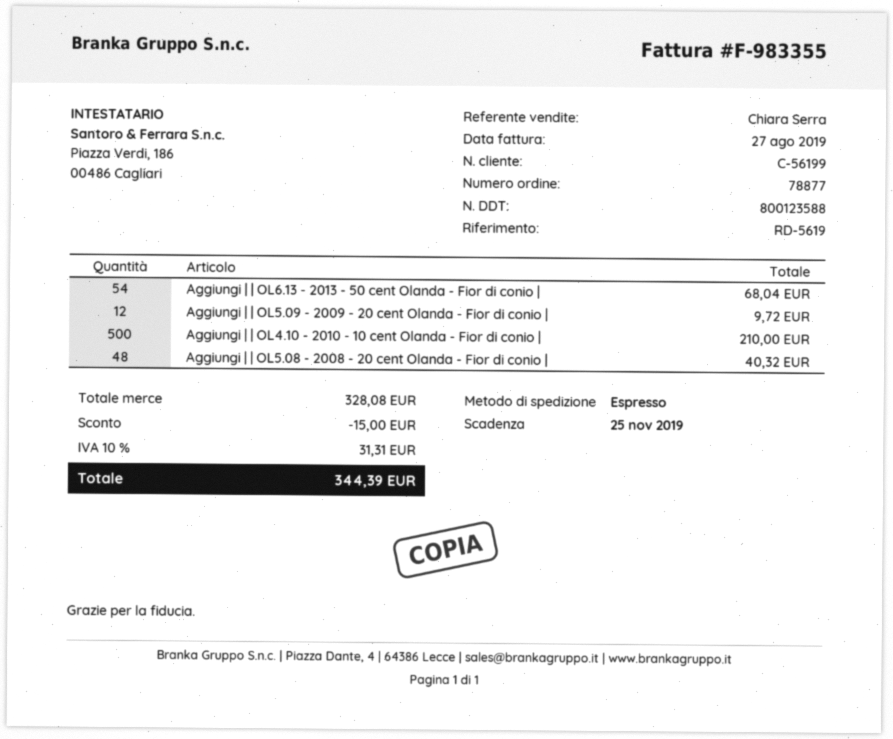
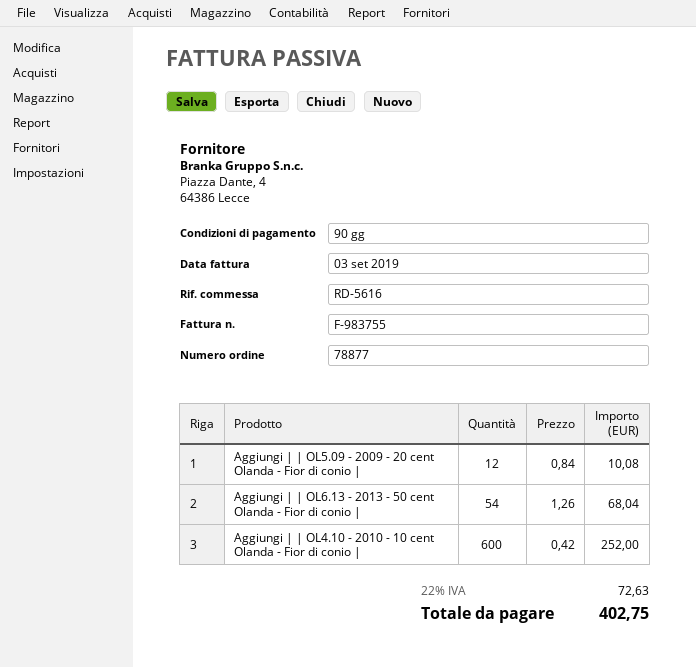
invoice number: F-983355 -> F-983755
invoice date: 2019-08-27 -> 2019-09-03
reference: RD-5619 -> RD-5616
Aggiungi | | OL5.09 - 2009 - 20 cent Olanda - Fior di conio |: 12 for 9.72 -> 12 for 10.08
Aggiungi | | OL4.10 - 2010 - 10 cent Olanda - Fior di conio |: 500 for 210.00 -> 600 for 252.00
Aggiungi | | OL5.08 - 2008 - 20 cent Olanda - Fior di conio |: 48 for 40.32 -> none
discount: 15.00 -> none
tax: 10% = 31.31 -> 22% = 72.63
total: 344.39 -> 402.75

